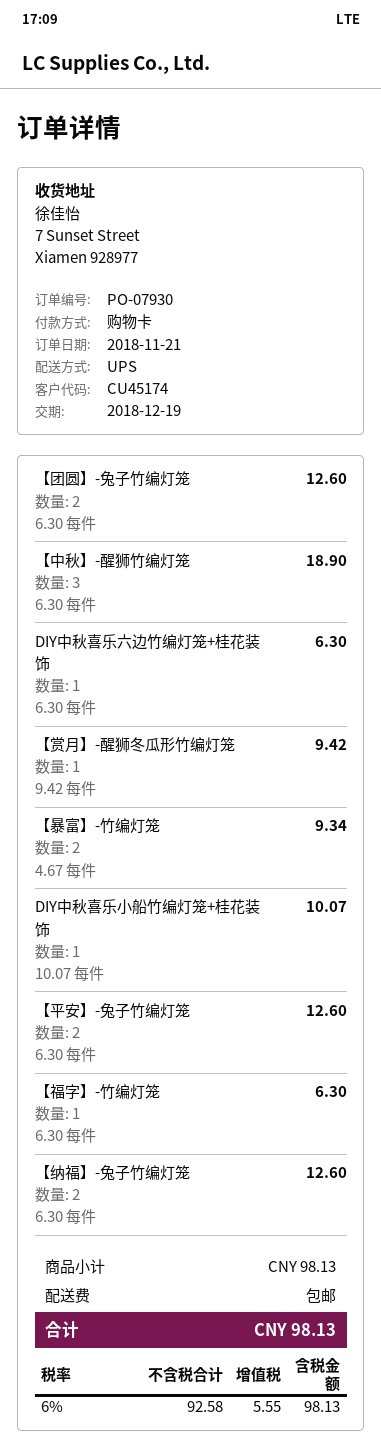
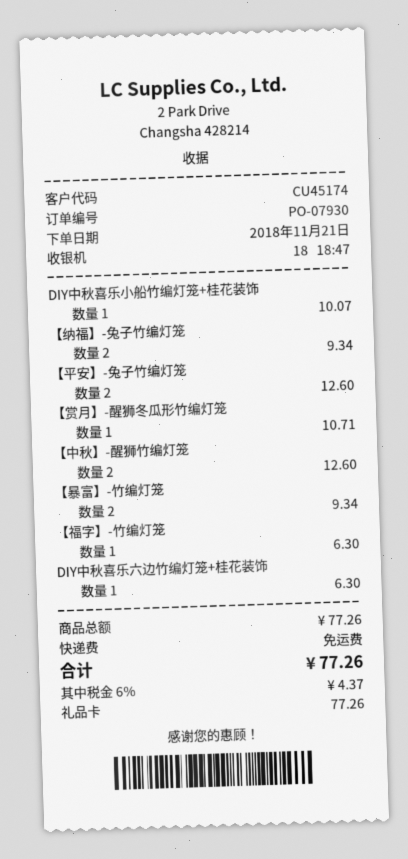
【团圆】-兔子竹编灯笼: 2 for 12.60 -> none
【中秋】-醒狮竹编灯笼: 3 for 18.90 -> 2 for 12.60
【赏月】-醒狮冬瓜形竹编灯笼: 1 for 9.42 -> 1 for 10.71
【纳福】-兔子竹编灯笼: 2 for 12.60 -> 2 for 9.34
subtotal: 98.13 -> 77.26
tax: 6% = 5.55 -> 6% = 4.37
total: 98.13 -> 77.26

